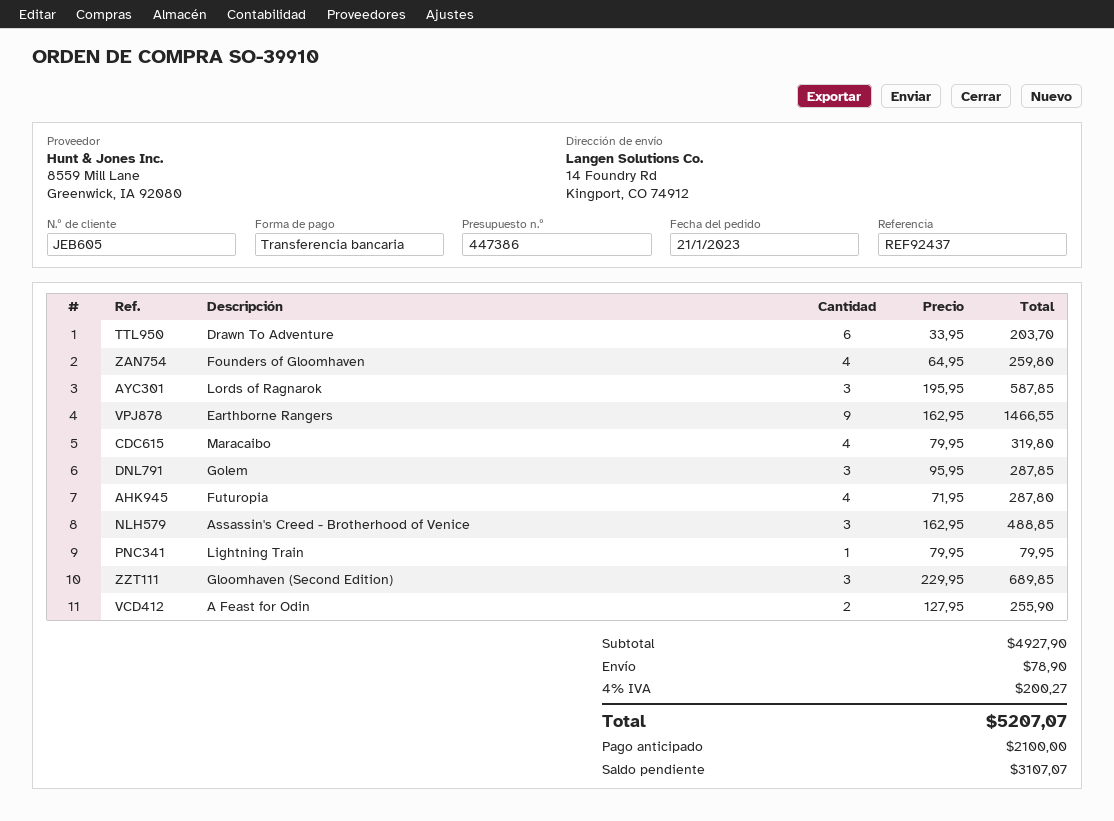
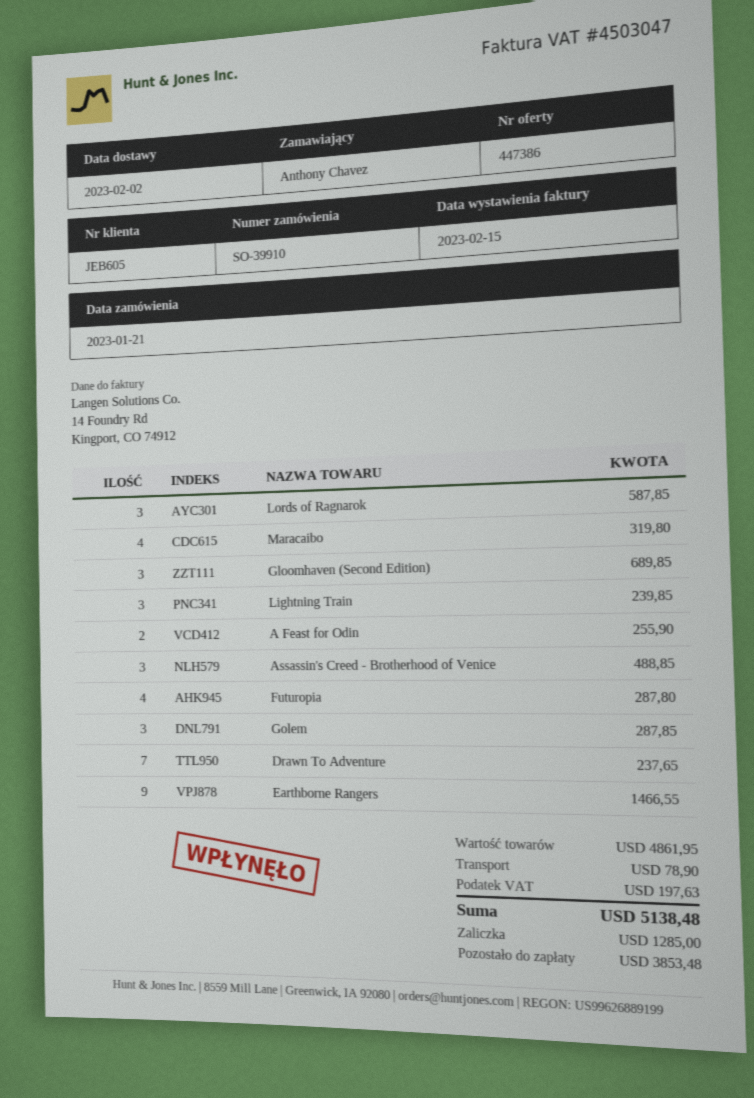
Drawn To Adventure: 6 for 203.70 -> 7 for 237.65
Founders of Gloomhaven: 4 for 259.80 -> none
Lightning Train: 1 for 79.95 -> 3 for 239.85
subtotal: 4927.90 -> 4861.95
tax: 200.27 -> 197.63
total: 5207.07 -> 5138.48
deposit: 2100.00 -> 1285.00
balance: 3107.07 -> 3853.48

